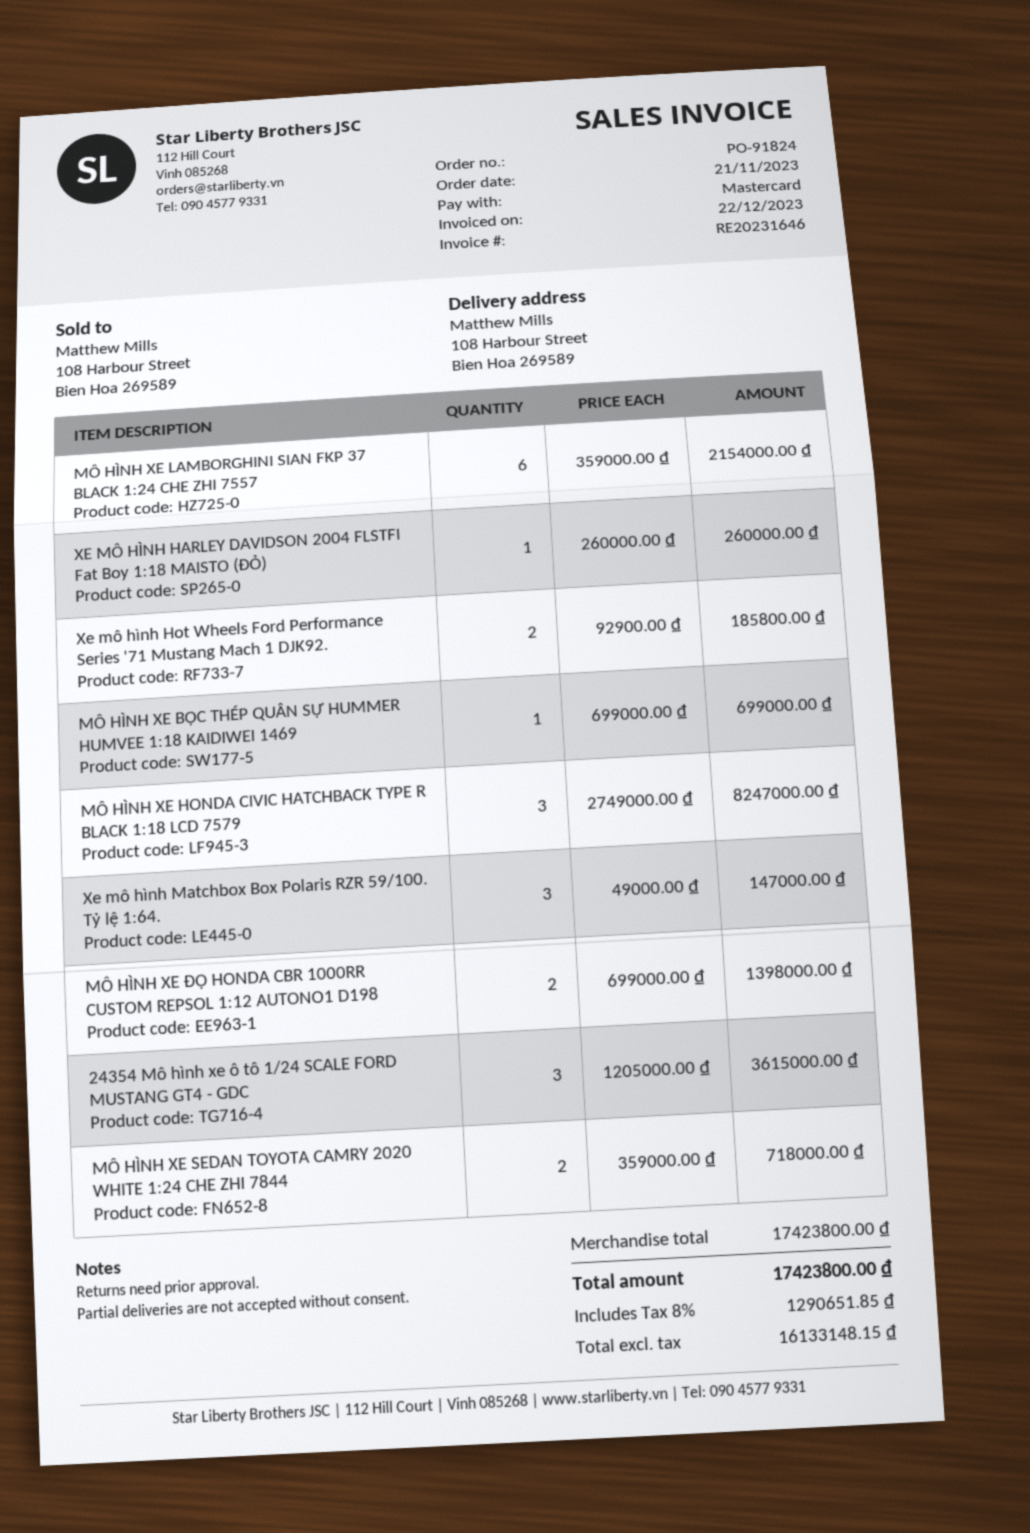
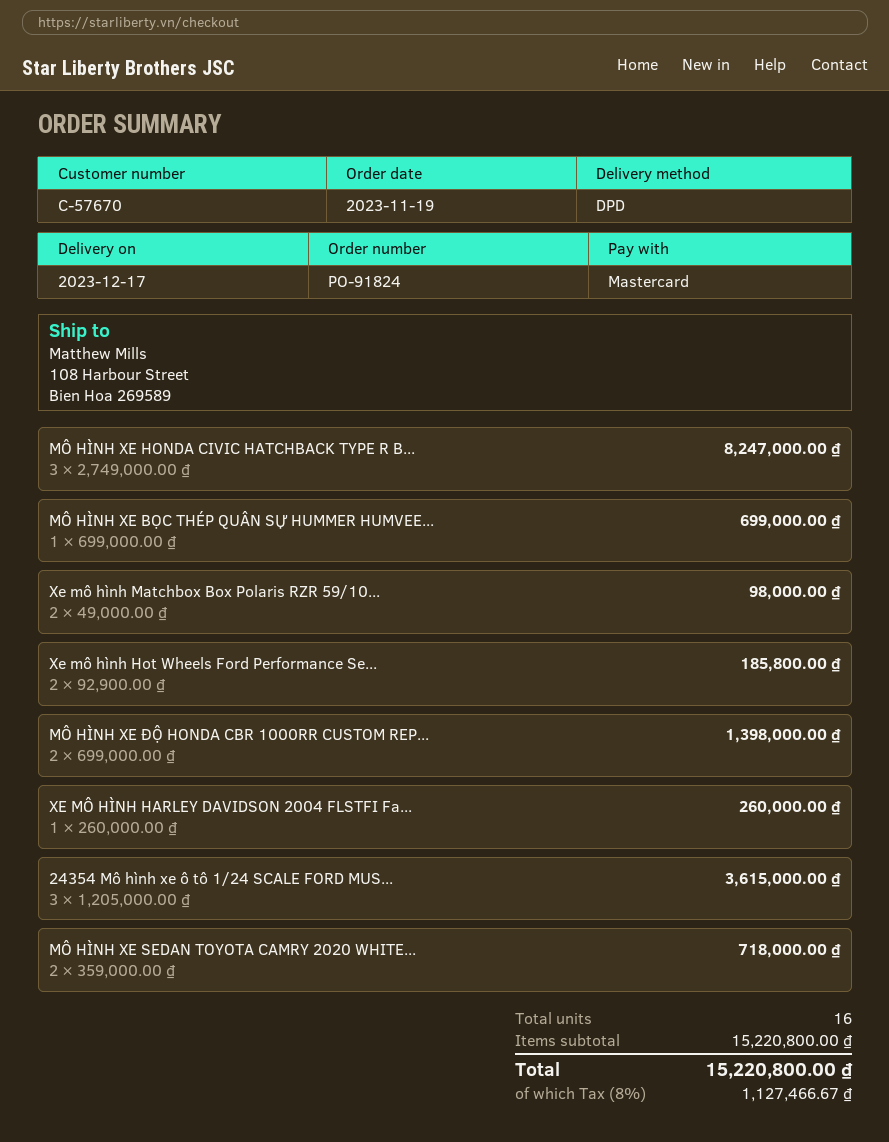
order date: 2023-11-21 -> 2023-11-19
MÔ HÌNH XE LAMBORGHINI SIAN FKP 37 BLACK 1:24 CHE ZHI 7557: 6 x 359000.00 = 2154000.00 -> none
Xe mô hình Matchbox Box Polaris RZR 59/100. Tỷ lệ 1:64.: 3 x 49000.00 = 147000.00 -> 2 x 49000.00 = 98000.00
subtotal: 17423800.00 -> 15220800.00
tax: 8% = 1290651.85 -> 8% = 1127466.67
total: 17423800.00 -> 15220800.00

